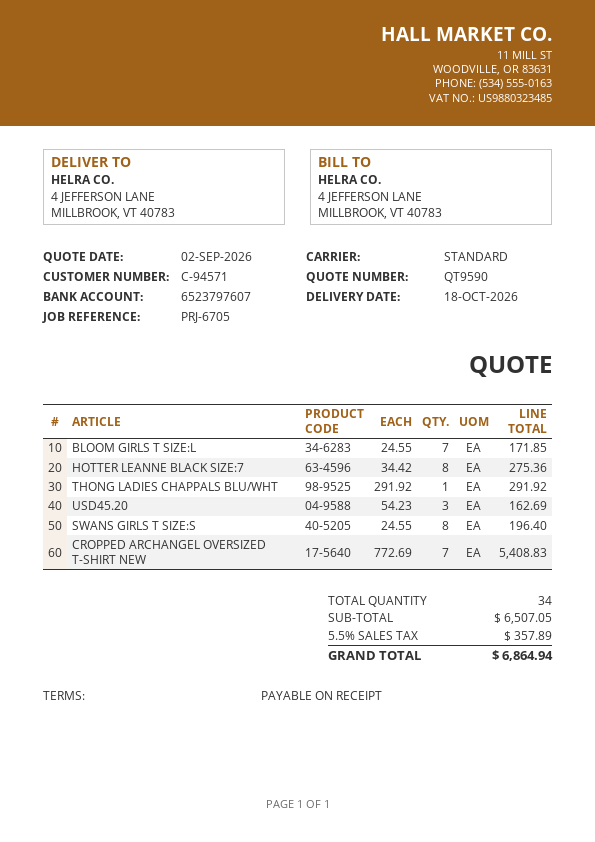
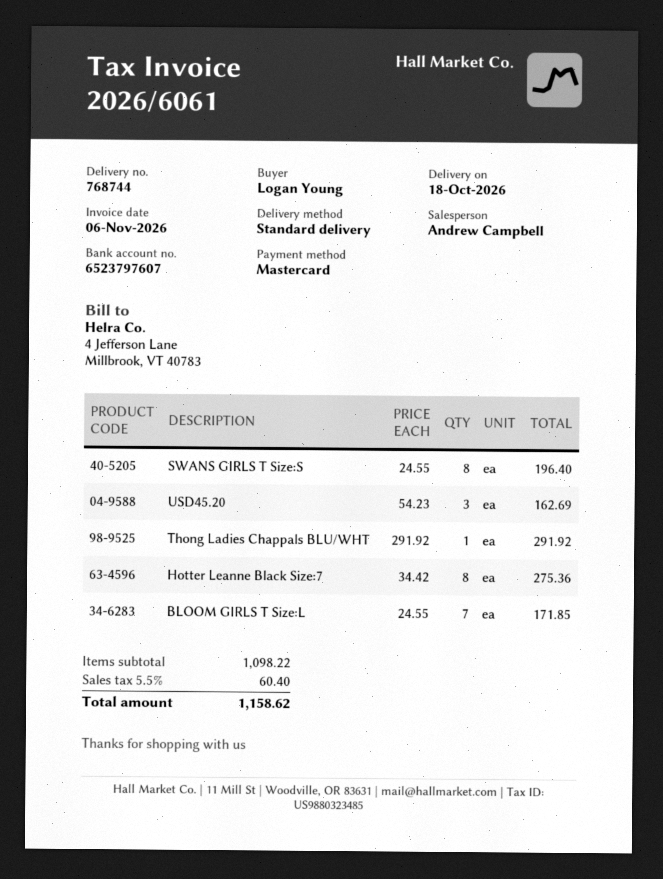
CROPPED ARCHANGEL OVERSIZED T-SHIRT NEW: 7 x 772.69 = 5408.83 -> none
subtotal: 6507.05 -> 1098.22
tax: 5.5% = 357.89 -> 5.5% = 60.40
total: 6864.94 -> 1158.62

